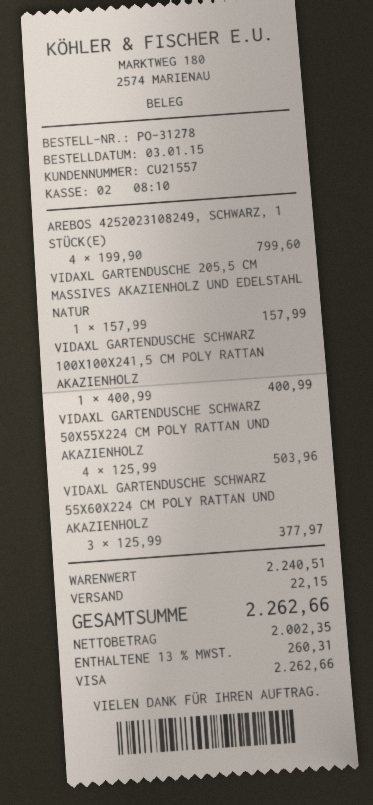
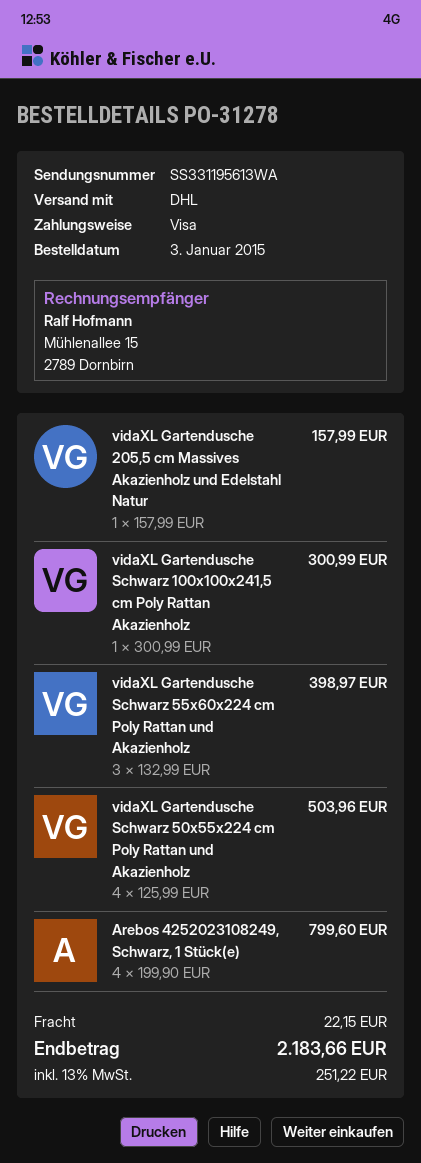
VIDAXL GARTENDUSCHE SCHWARZ 100X100X241,5 CM POLY RATTAN AKAZIENHOLZ: 1 x 400.99 = 400.99 -> 1 x 300.99 = 300.99
VIDAXL GARTENDUSCHE SCHWARZ 55X60X224 CM POLY RATTAN UND AKAZIENHOLZ: 3 x 125.99 = 377.97 -> 3 x 132.99 = 398.97
tax: 13% = 260.31 -> 13% = 251.22
total: 2262.66 -> 2183.66

